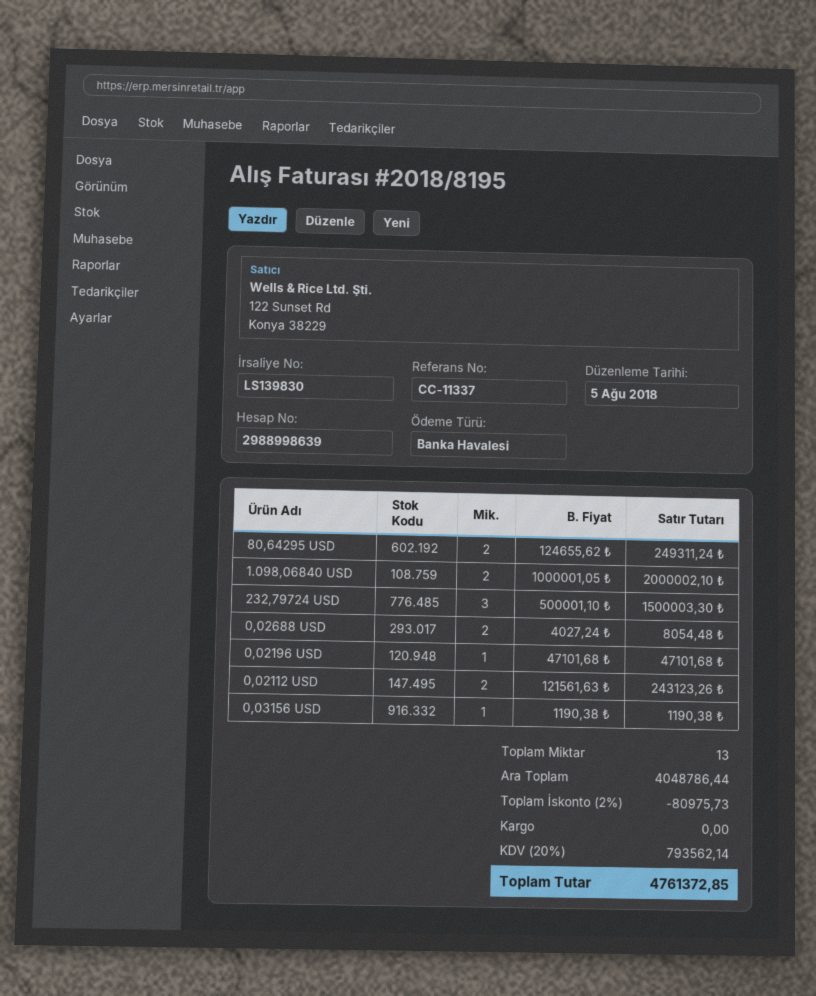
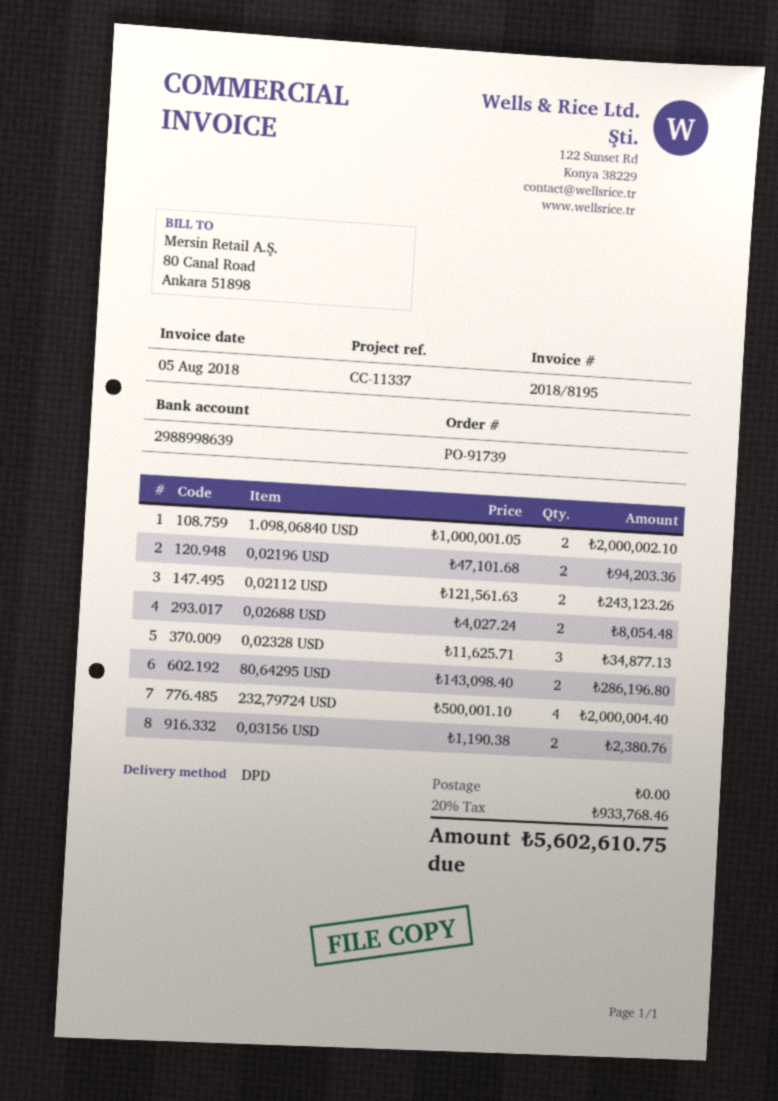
80,64295 USD: 2 x 124655.62 = 249311.24 -> 2 x 143098.40 = 286196.80
232,79724 USD: 3 x 500001.10 = 1500003.30 -> 4 x 500001.10 = 2000004.40
0,02196 USD: 1 x 47101.68 = 47101.68 -> 2 x 47101.68 = 94203.36
0,03156 USD: 1 x 1190.38 = 1190.38 -> 2 x 1190.38 = 2380.76
0,02328 USD: none -> 3 x 11625.71 = 34877.13
discount: 2% = 80975.73 -> none
tax: 20% = 793562.14 -> 20% = 933768.46
total: 4761372.85 -> 5602610.75

